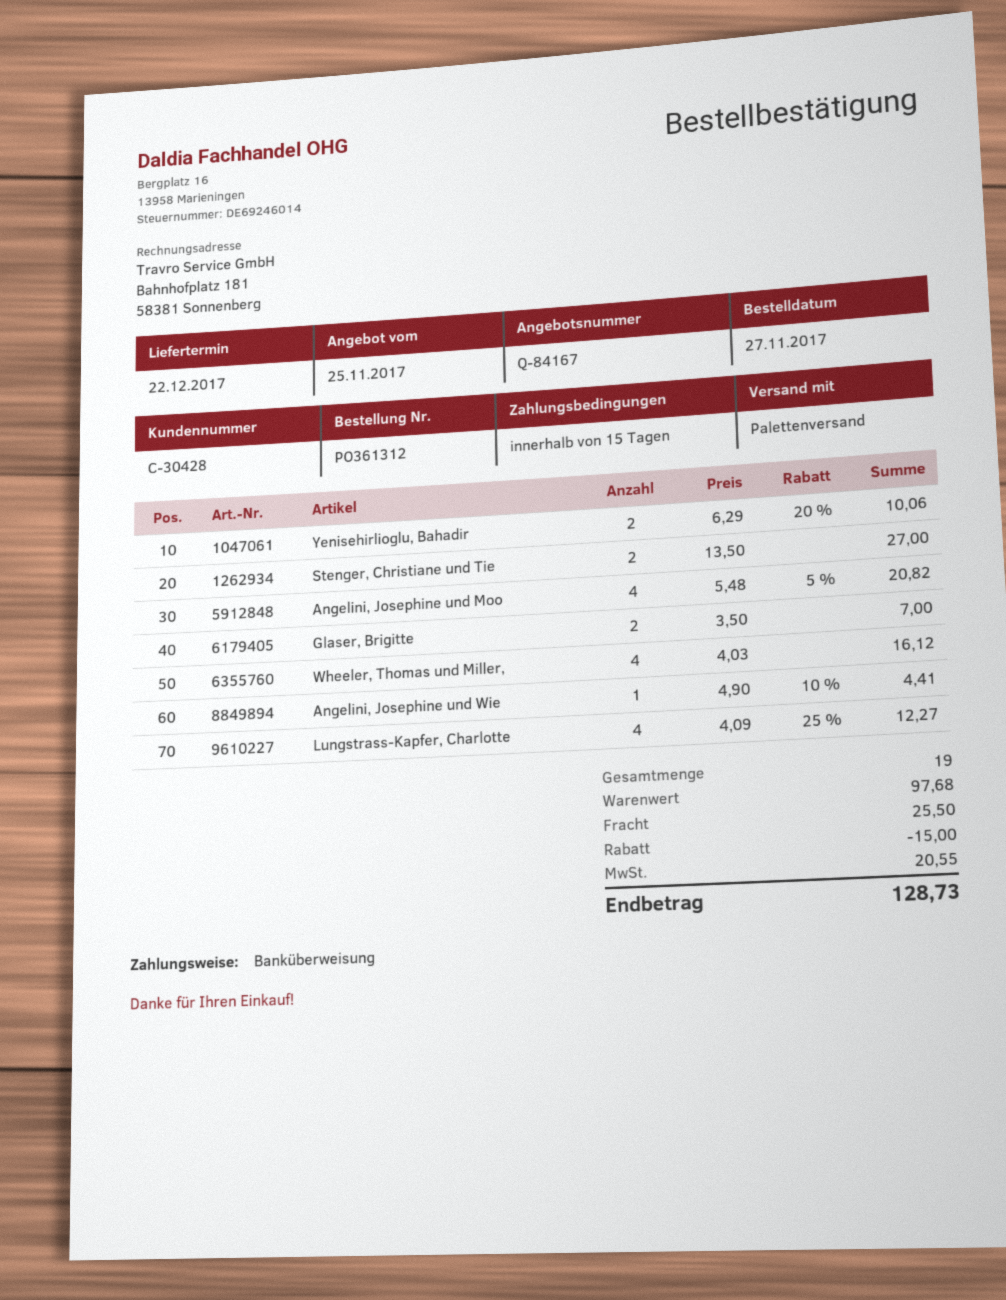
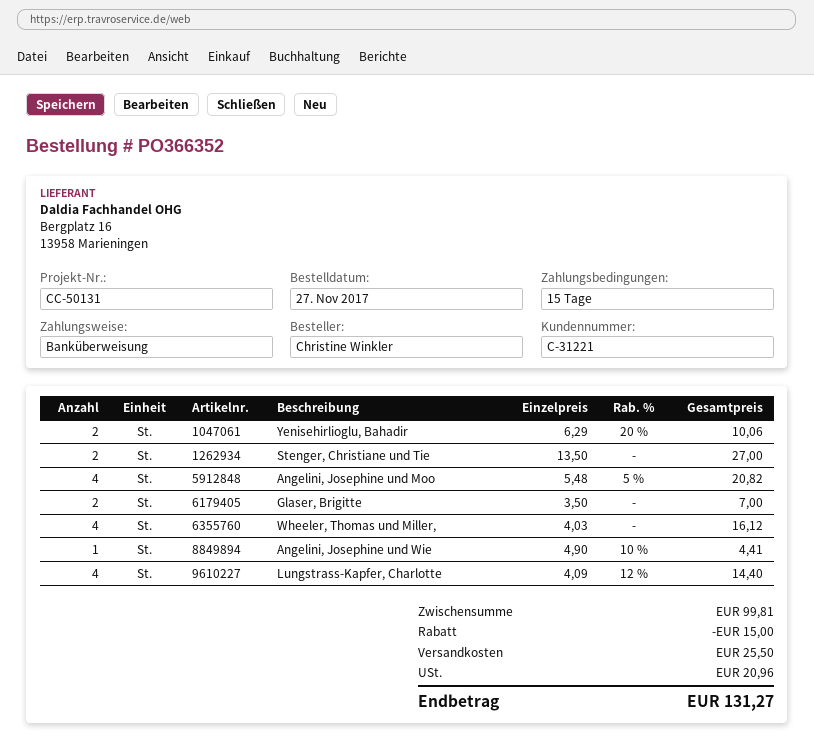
order number: PO361312 -> PO366352
customer number: C-30428 -> C-31221
Lungstrass-Kapfer, Charlotte: 4 x 4.09 - 25% = 12.27 -> 4 x 4.09 - 12% = 14.40
subtotal: 97.68 -> 99.81
tax: 20.55 -> 20.96
total: 128.73 -> 131.27

